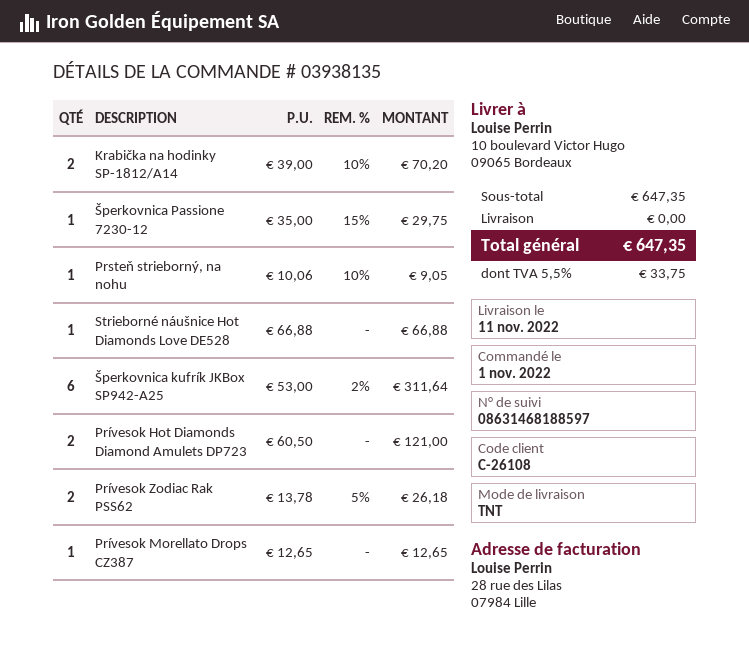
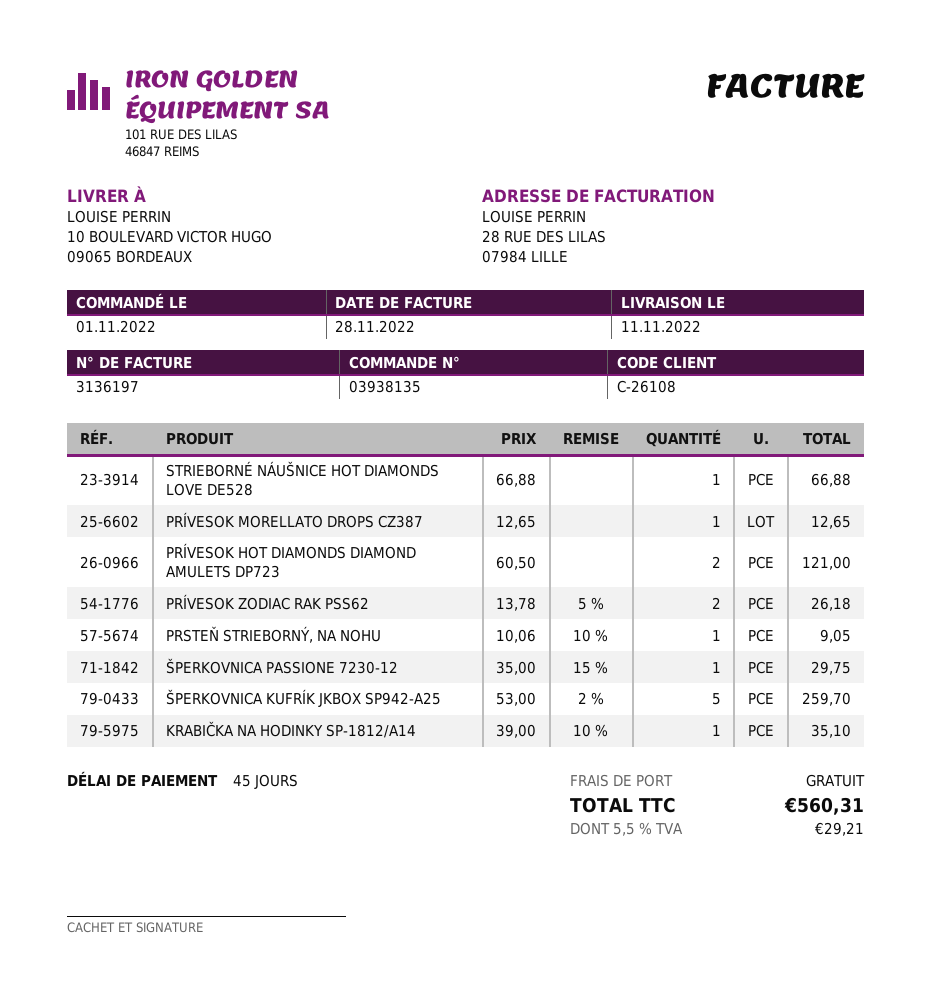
Krabička na hodinky SP-1812/A14: 2 x 39.00 - 10% = 70.20 -> 1 x 39.00 - 10% = 35.10
Šperkovnica kufrík JKBox SP942-A25: 6 x 53.00 - 2% = 311.64 -> 5 x 53.00 - 2% = 259.70
tax: 5.5% = 33.75 -> 5.5% = 29.21
total: 647.35 -> 560.31

